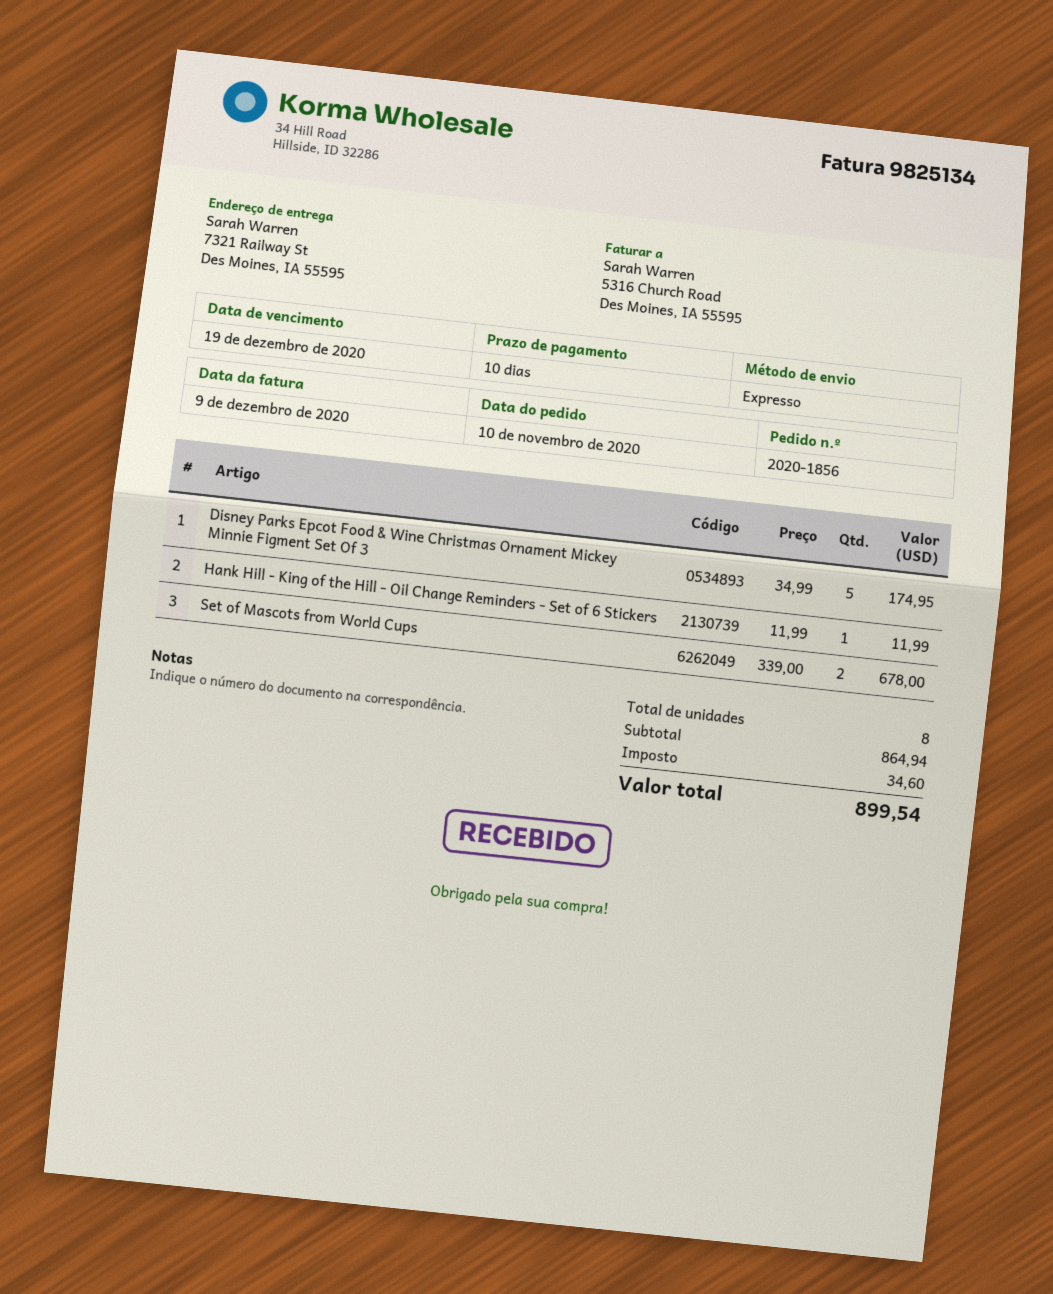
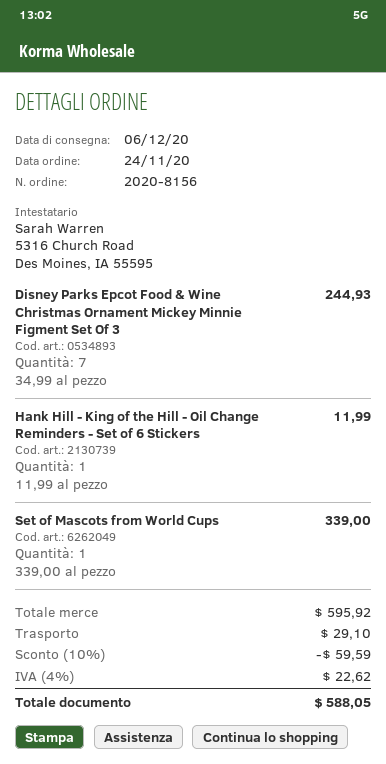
order number: 2020-1856 -> 2020-8156
order date: 2020-11-10 -> 2020-11-24
Disney Parks Epcot Food & Wine Christmas Ornament Mickey Minnie Figment Set Of 3: 5 x 34.99 = 174.95 -> 7 x 34.99 = 244.93
Set of Mascots from World Cups: 2 x 339.00 = 678.00 -> 1 x 339.00 = 339.00
subtotal: 864.94 -> 595.92
discount: none -> 10% = 59.59
shipping: none -> 29.10
tax: 34.60 -> 22.62
total: 899.54 -> 588.05

